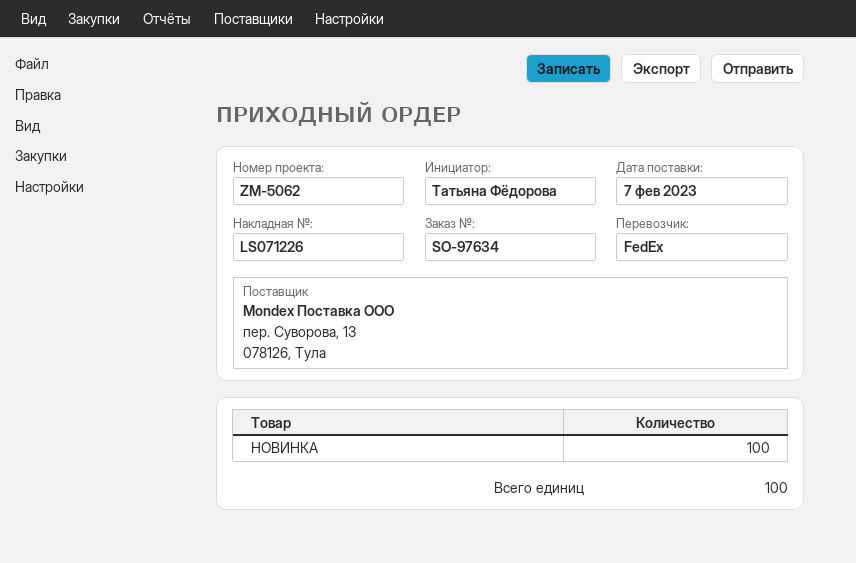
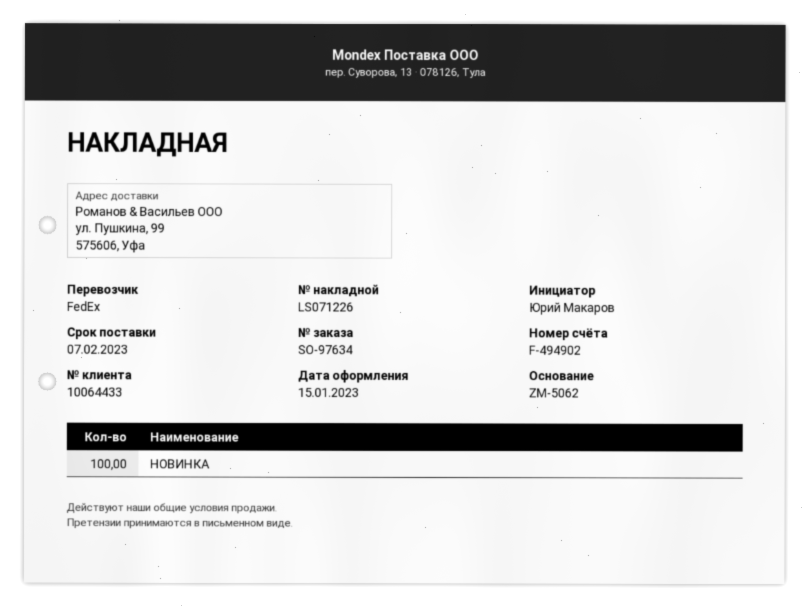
ordered by: Татьяна Фёдорова -> Юрий Макаров

